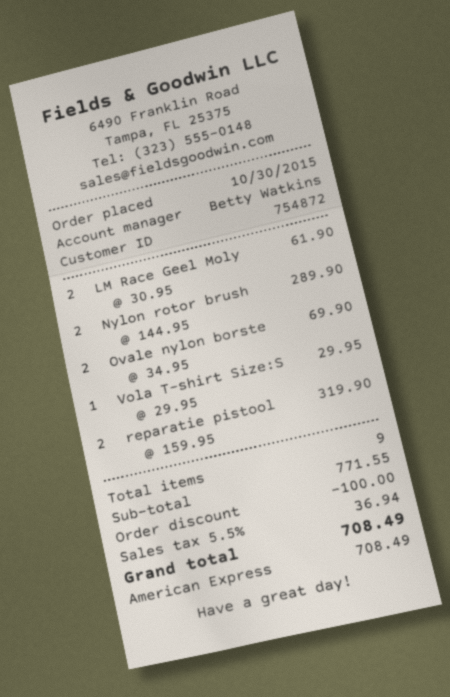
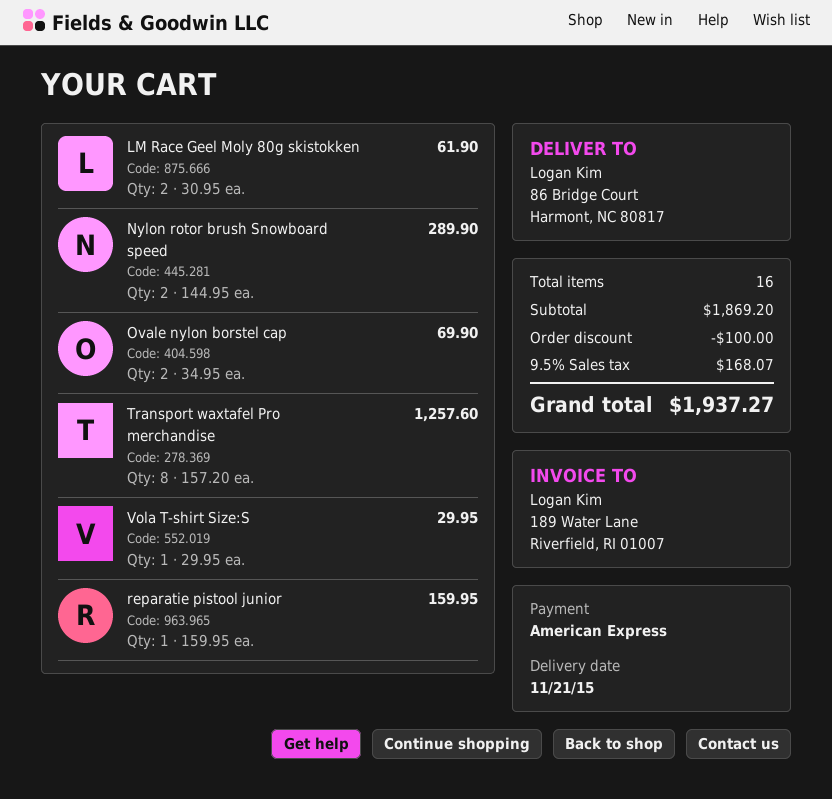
reparatie pistool: 2 x 159.95 = 319.90 -> 1 x 159.95 = 159.95
Transport waxtafel Pro merchandise: none -> 8 x 157.20 = 1257.60
total quantity: 9 -> 16
subtotal: 771.55 -> 1869.20
tax: 5.5% = 36.94 -> 9.5% = 168.07
total: 708.49 -> 1937.27

